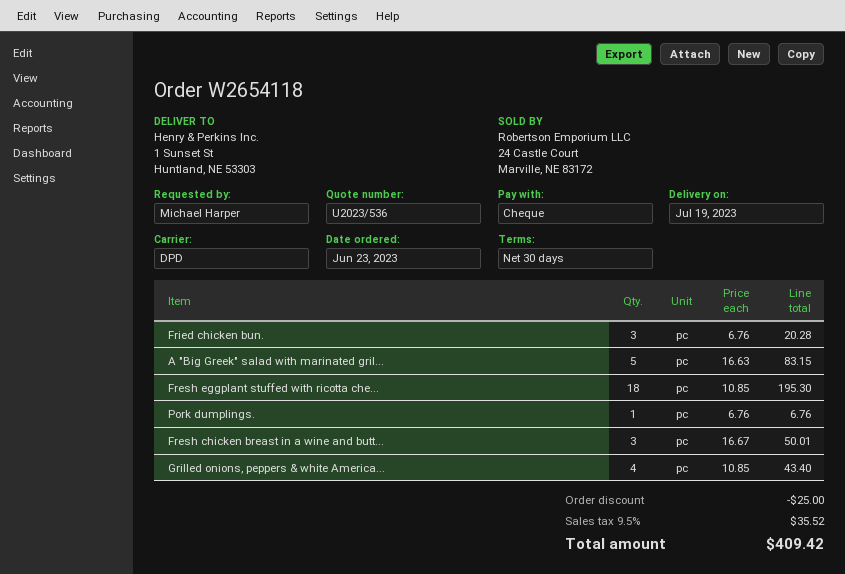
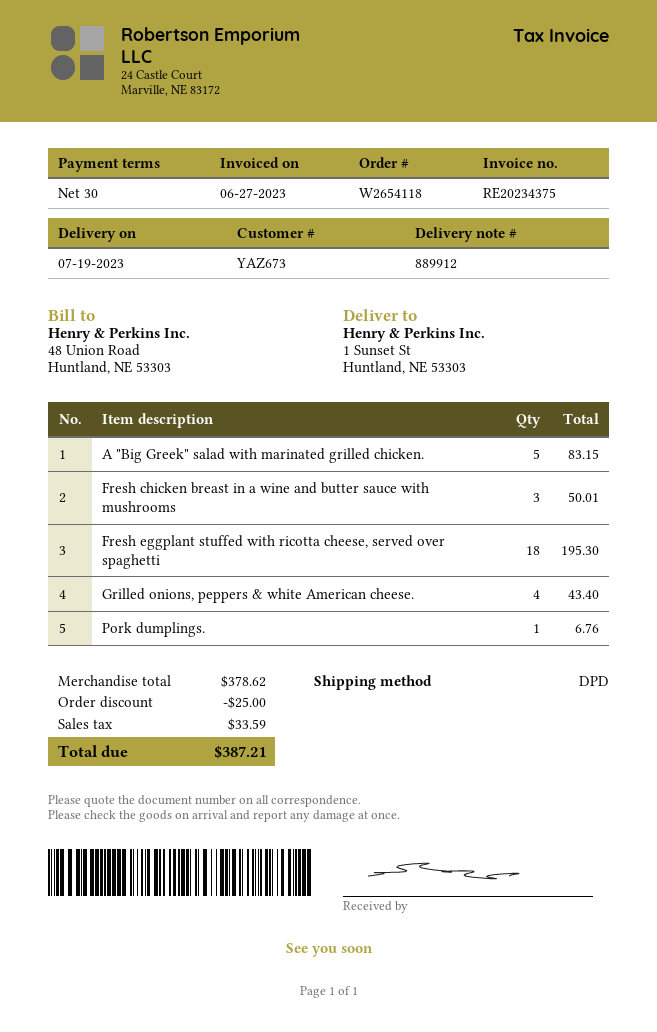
Fried chicken bun.: 3 for 20.28 -> none
tax: 35.52 -> 33.59
total: 409.42 -> 387.21

